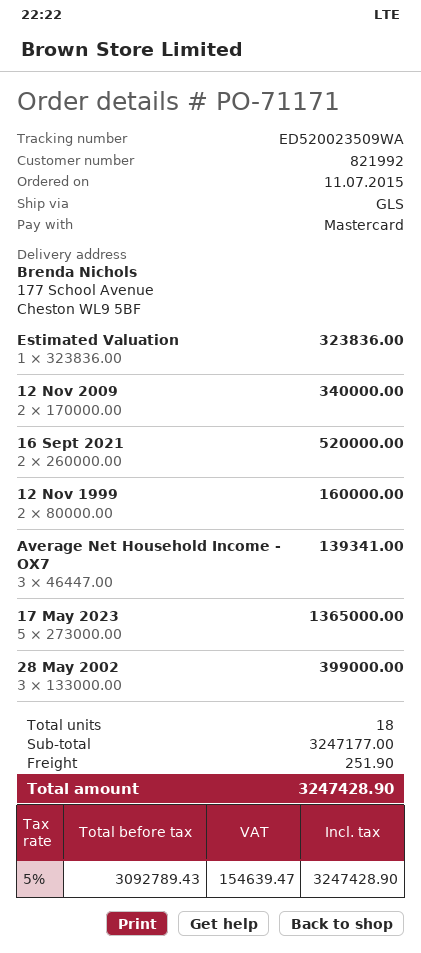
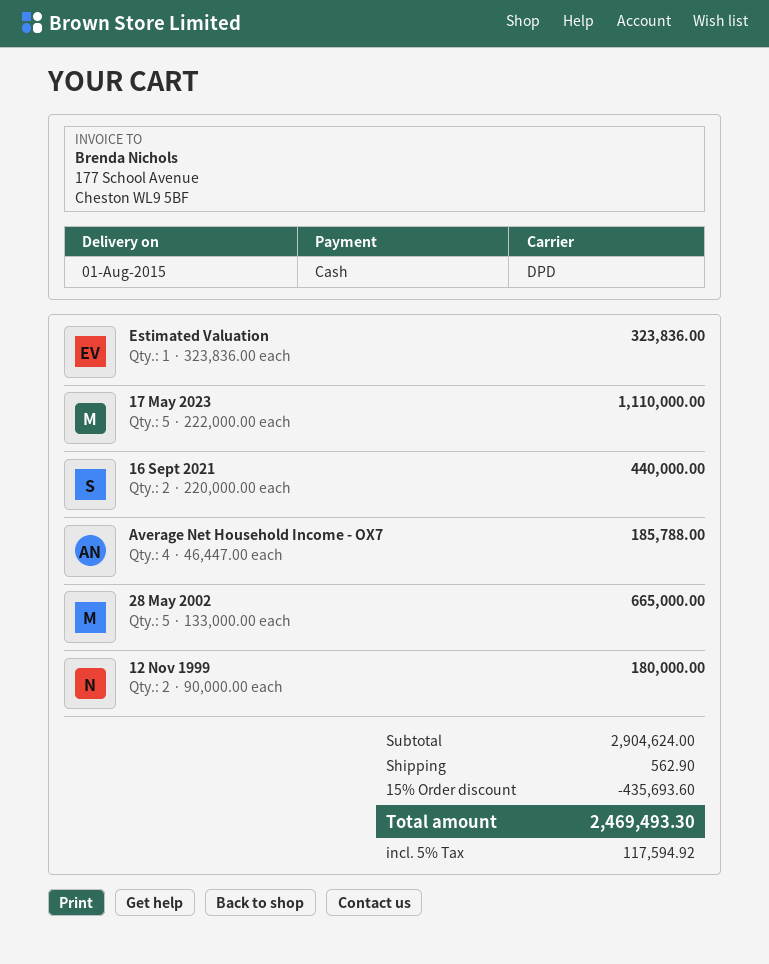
payment method: Mastercard -> cash
shipping method: GLS -> DPD
12 Nov 2009: 2 x 170000.00 = 340000.00 -> none
16 Sept 2021: 2 x 260000.00 = 520000.00 -> 2 x 220000.00 = 440000.00
12 Nov 1999: 2 x 80000.00 = 160000.00 -> 2 x 90000.00 = 180000.00
Average Net Household Income - OX7: 3 x 46447.00 = 139341.00 -> 4 x 46447.00 = 185788.00
17 May 2023: 5 x 273000.00 = 1365000.00 -> 5 x 222000.00 = 1110000.00
28 May 2002: 3 x 133000.00 = 399000.00 -> 5 x 133000.00 = 665000.00
subtotal: 3247177.00 -> 2904624.00
discount: none -> 15% = 435693.60
shipping: 251.90 -> 562.90
tax: 5% = 154639.47 -> 5% = 117594.92
total: 3247428.90 -> 2469493.30

